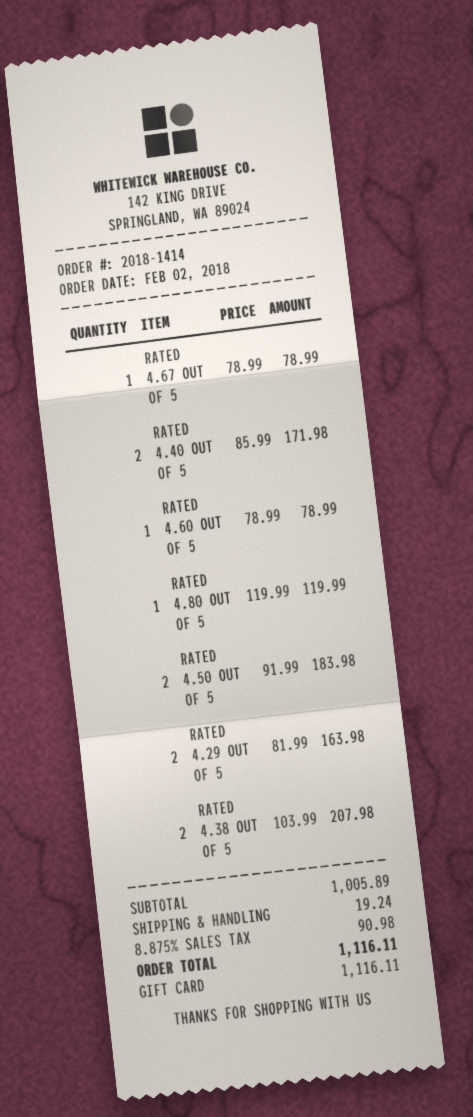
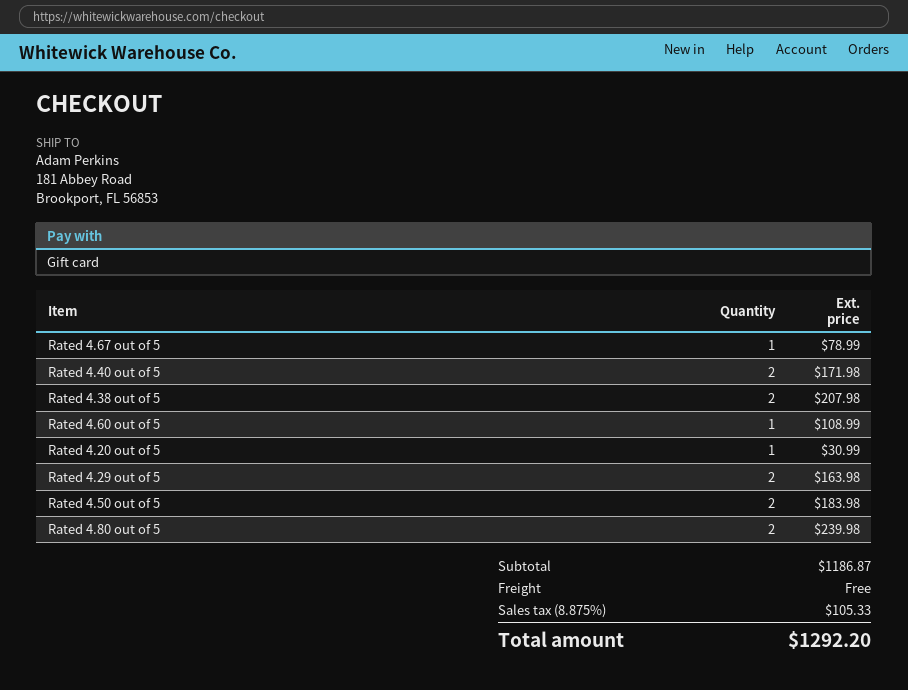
RATED 4.60 OUT OF 5: 1 for 78.99 -> 1 for 108.99
RATED 4.80 OUT OF 5: 1 for 119.99 -> 2 for 239.98
Rated 4.20 out of 5: none -> 1 for 30.99
subtotal: 1005.89 -> 1186.87
shipping: 19.24 -> 0.00
tax: 8.875% = 90.98 -> 8.875% = 105.33
total: 1116.11 -> 1292.20

